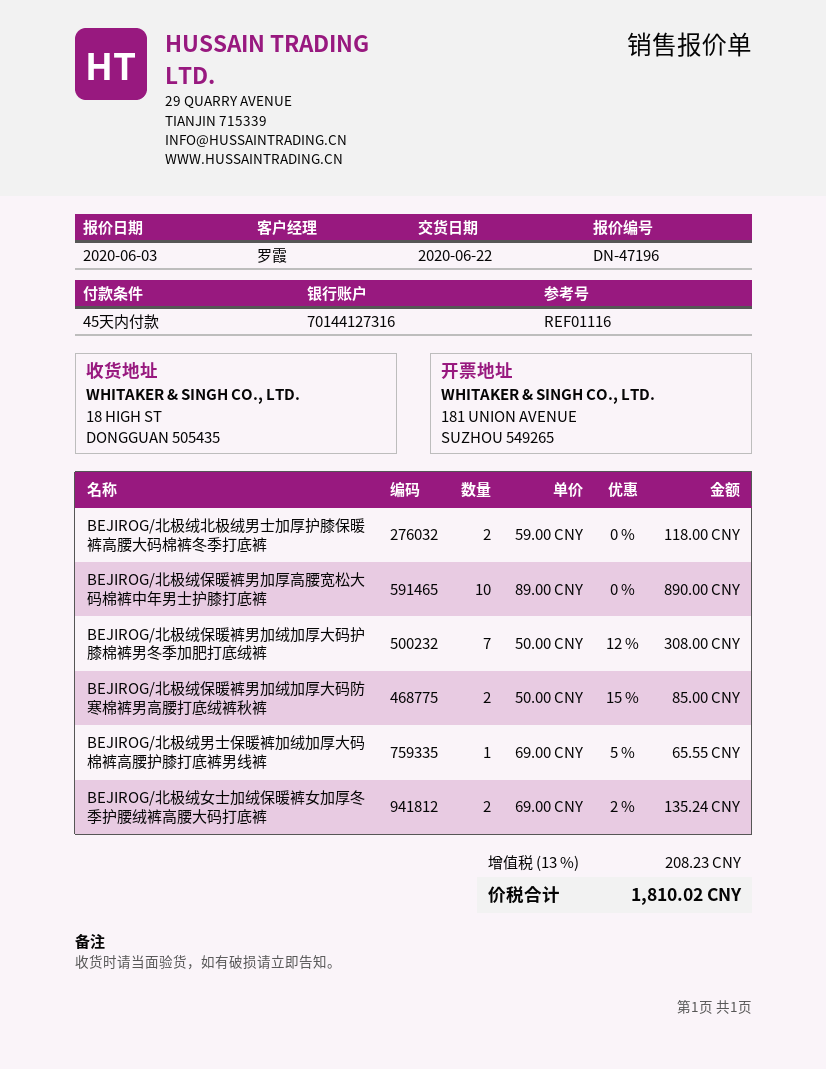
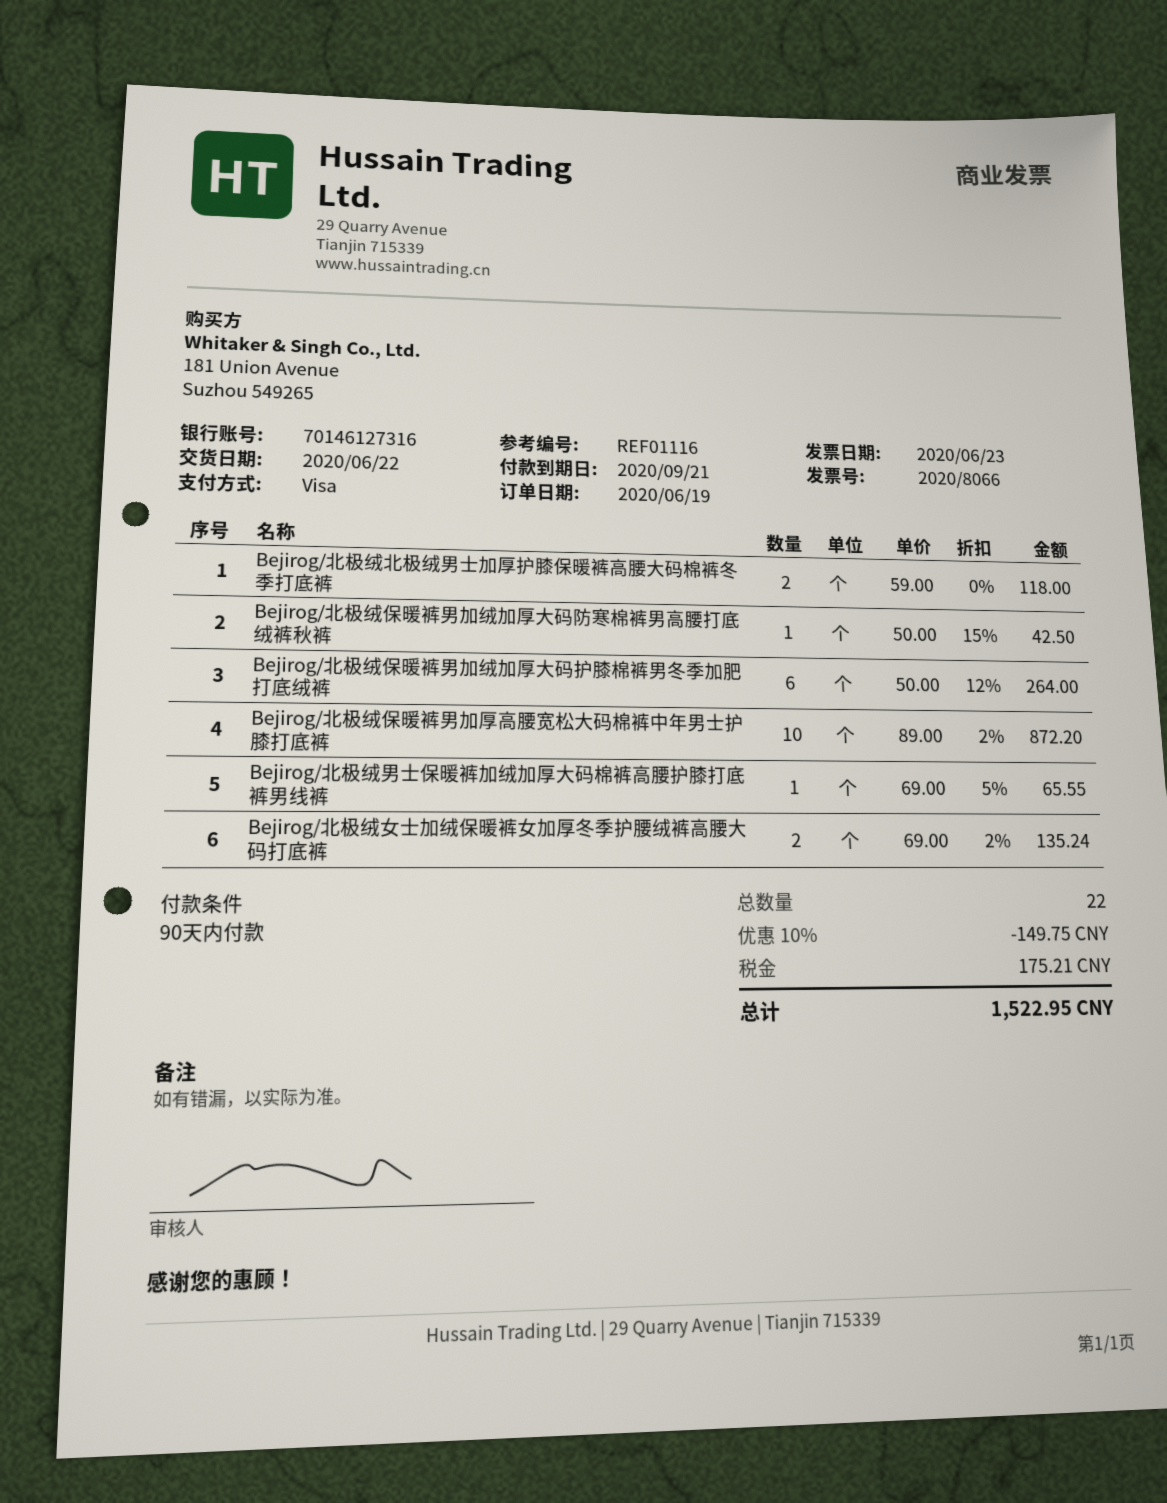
payment terms: 45 days -> 90 days
bank account: 70144127316 -> 70146127316
BEJIROG/北极绒保暖裤男加厚高腰宽松大码棉裤中年男士护膝打底裤: 10 x 89.00 = 890.00 -> 10 x 89.00 - 2% = 872.20
BEJIROG/北极绒保暖裤男加绒加厚大码护膝棉裤男冬季加肥打底绒裤: 7 x 50.00 - 12% = 308.00 -> 6 x 50.00 - 12% = 264.00
BEJIROG/北极绒保暖裤男加绒加厚大码防寒棉裤男高腰打底绒裤秋裤: 2 x 50.00 - 15% = 85.00 -> 1 x 50.00 - 15% = 42.50
discount: none -> 10% = 149.75
tax: 208.23 -> 175.21
total: 1810.02 -> 1522.95

